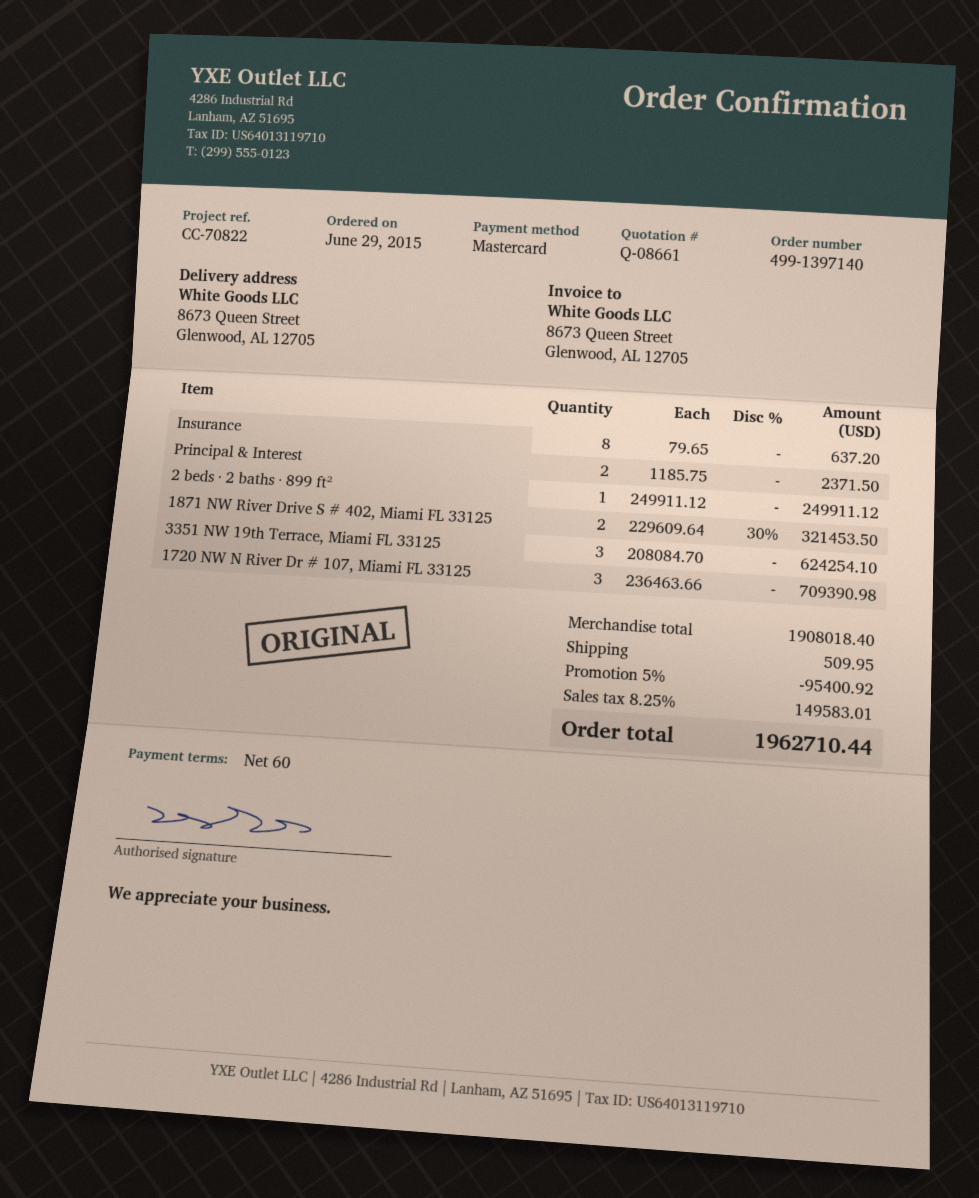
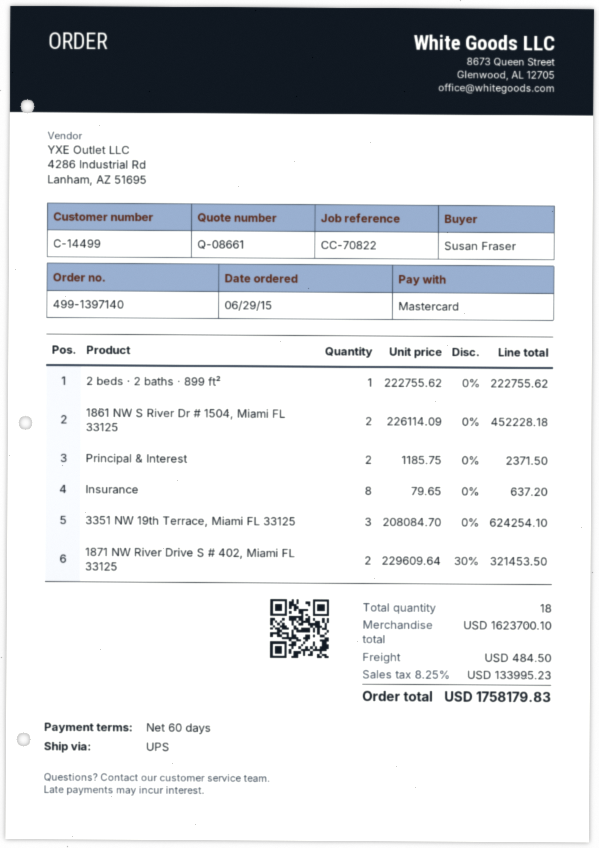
2 beds · 2 baths · 899 ft²: 1 x 249911.12 = 249911.12 -> 1 x 222755.62 = 222755.62
1720 NW N River Dr # 107, Miami FL 33125: 3 x 236463.66 = 709390.98 -> none
1861 NW S River Dr # 1504, Miami FL 33125: none -> 2 x 226114.09 = 452228.18
subtotal: 1908018.40 -> 1623700.10
discount: 5% = 95400.92 -> none
shipping: 509.95 -> 484.50
tax: 8.25% = 149583.01 -> 8.25% = 133995.23
total: 1962710.44 -> 1758179.83

